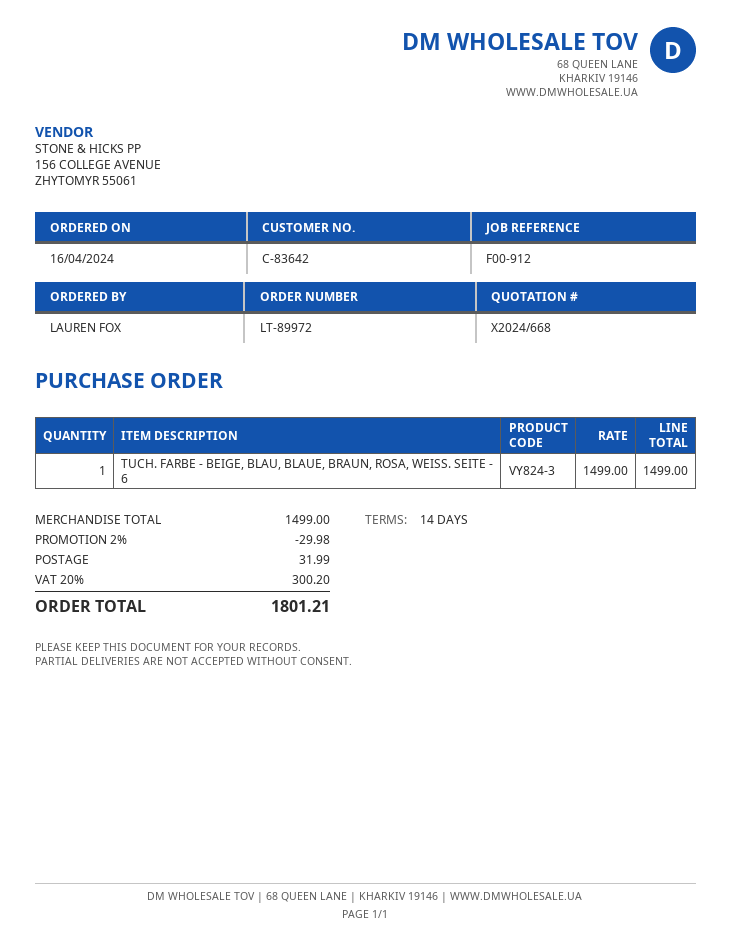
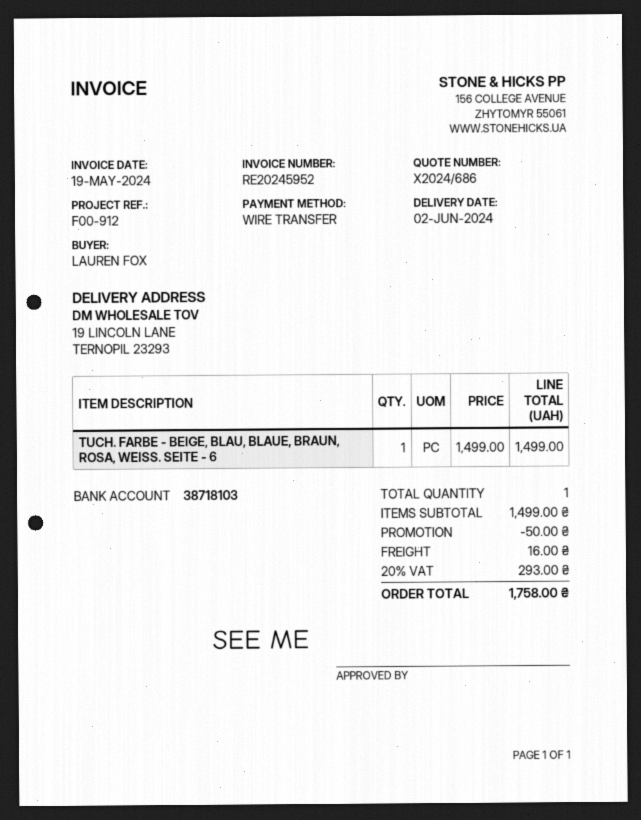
quote number: X2024/668 -> X2024/686
discount: 29.98 -> 50.00
shipping: 31.99 -> 16.00
tax: 20% = 300.20 -> 20% = 293.00
total: 1801.21 -> 1758.00

